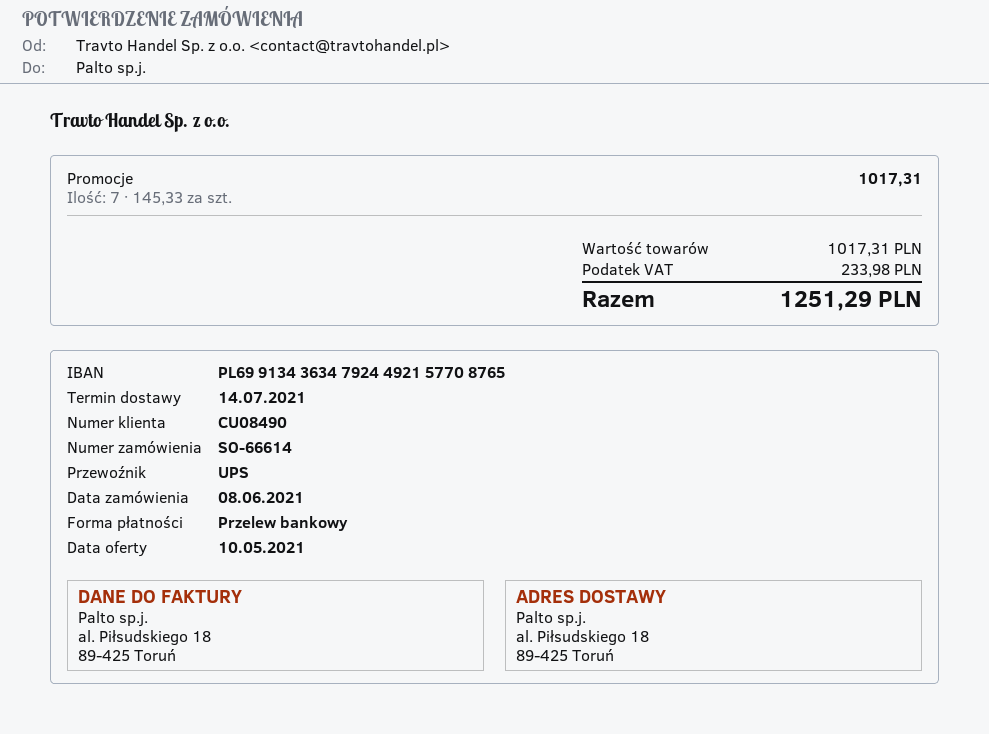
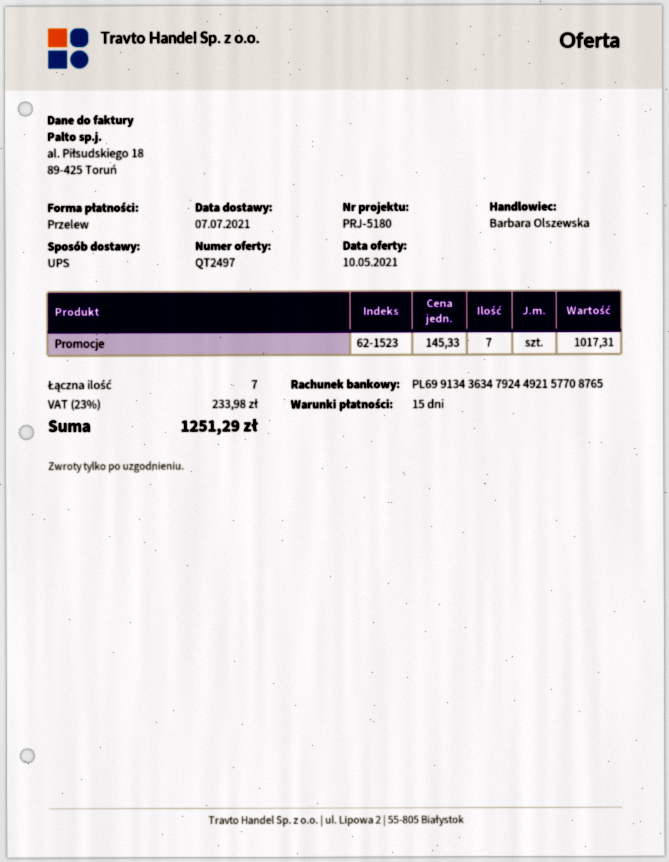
delivery date: 2021-07-14 -> 2021-07-07

